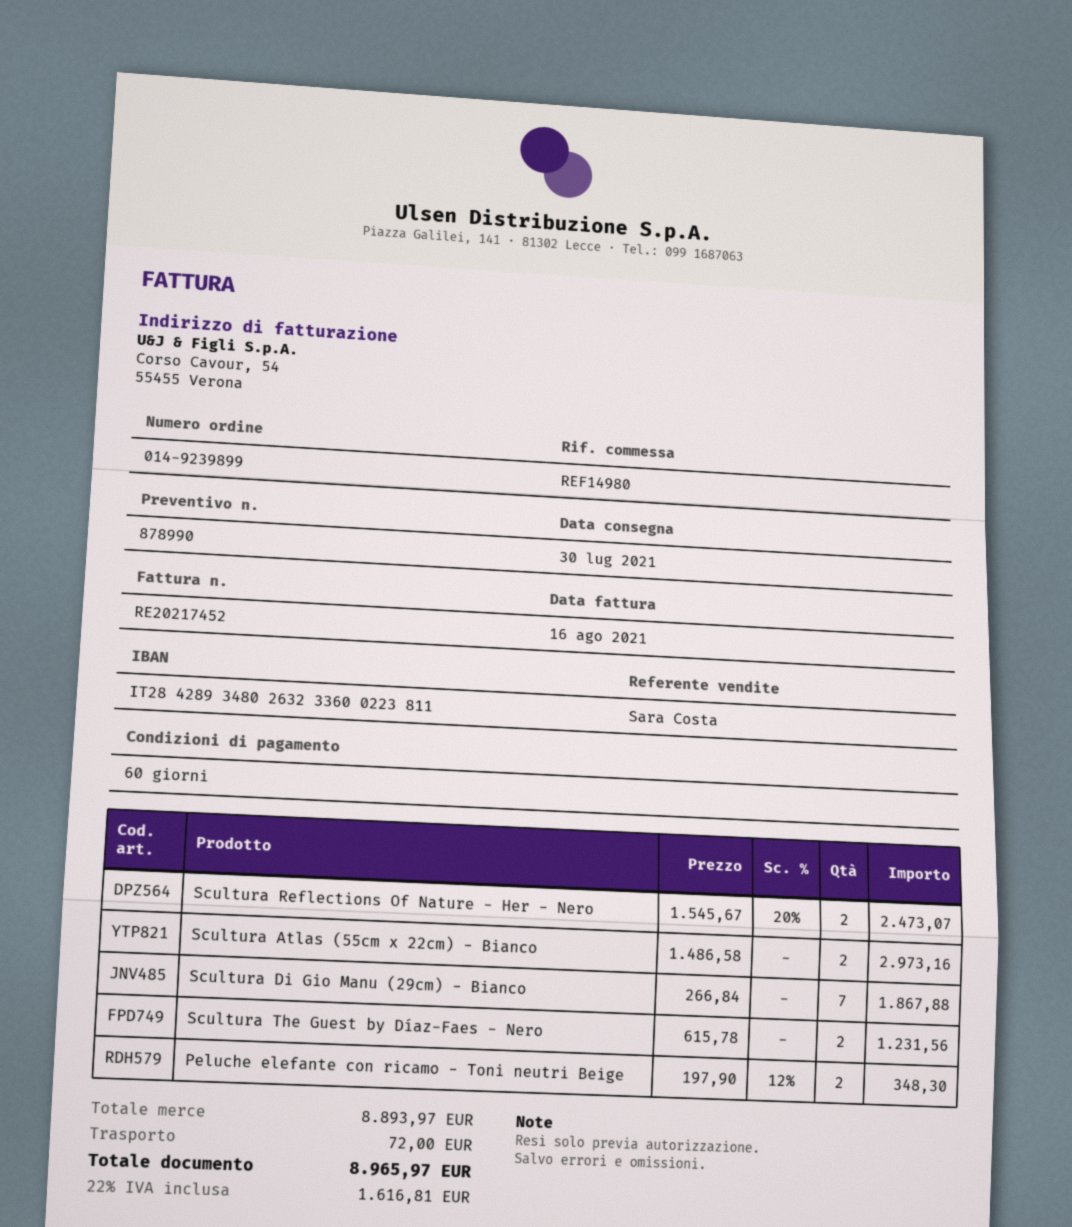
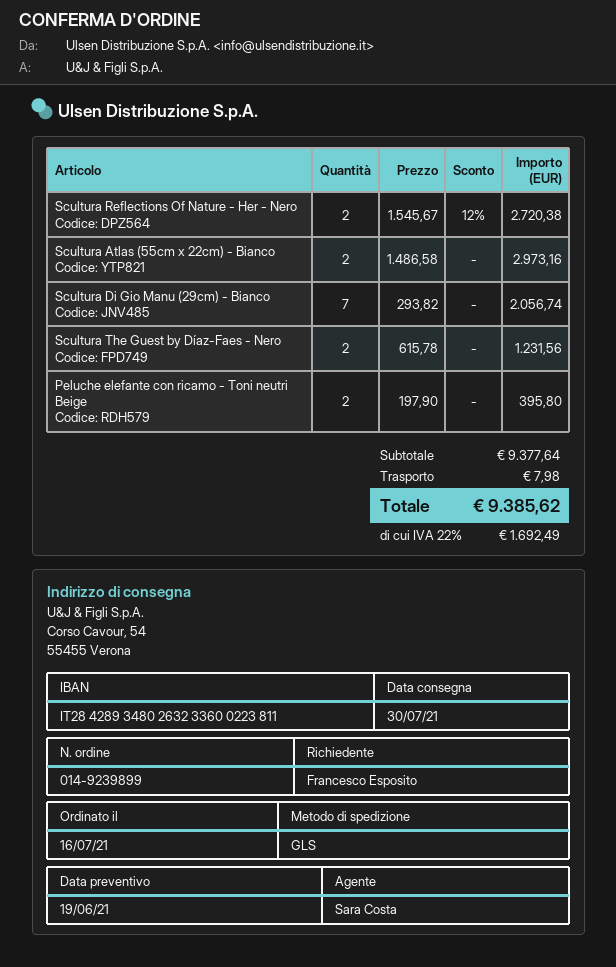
Scultura Reflections Of Nature - Her - Nero: 2 x 1545.67 - 20% = 2473.07 -> 2 x 1545.67 - 12% = 2720.38
Scultura Di Gio Manu (29cm) - Bianco: 7 x 266.84 = 1867.88 -> 7 x 293.82 = 2056.74
Peluche elefante con ricamo - Toni neutri Beige: 2 x 197.90 - 12% = 348.30 -> 2 x 197.90 = 395.80
subtotal: 8893.97 -> 9377.64
shipping: 72.00 -> 7.98
tax: 22% = 1616.81 -> 22% = 1692.49
total: 8965.97 -> 9385.62

